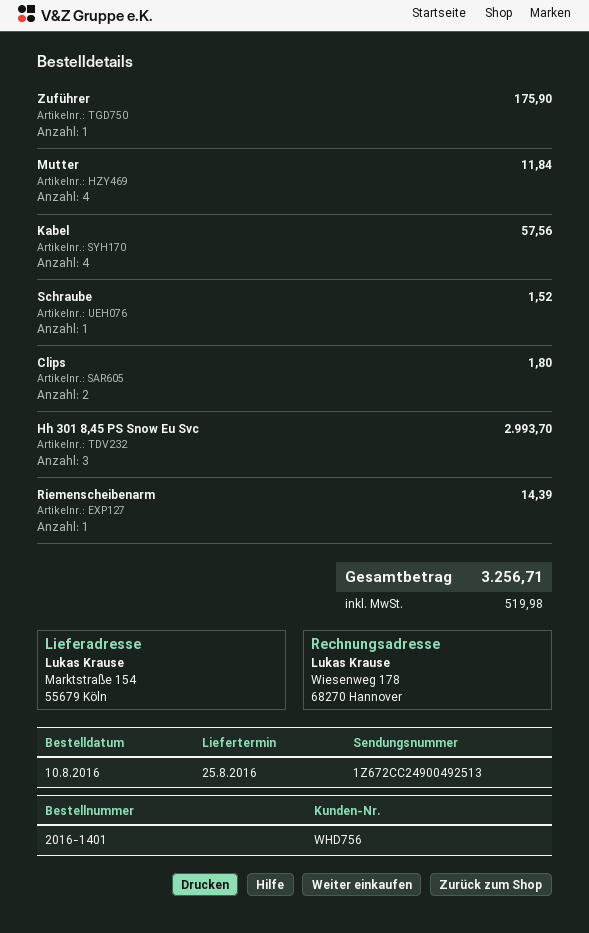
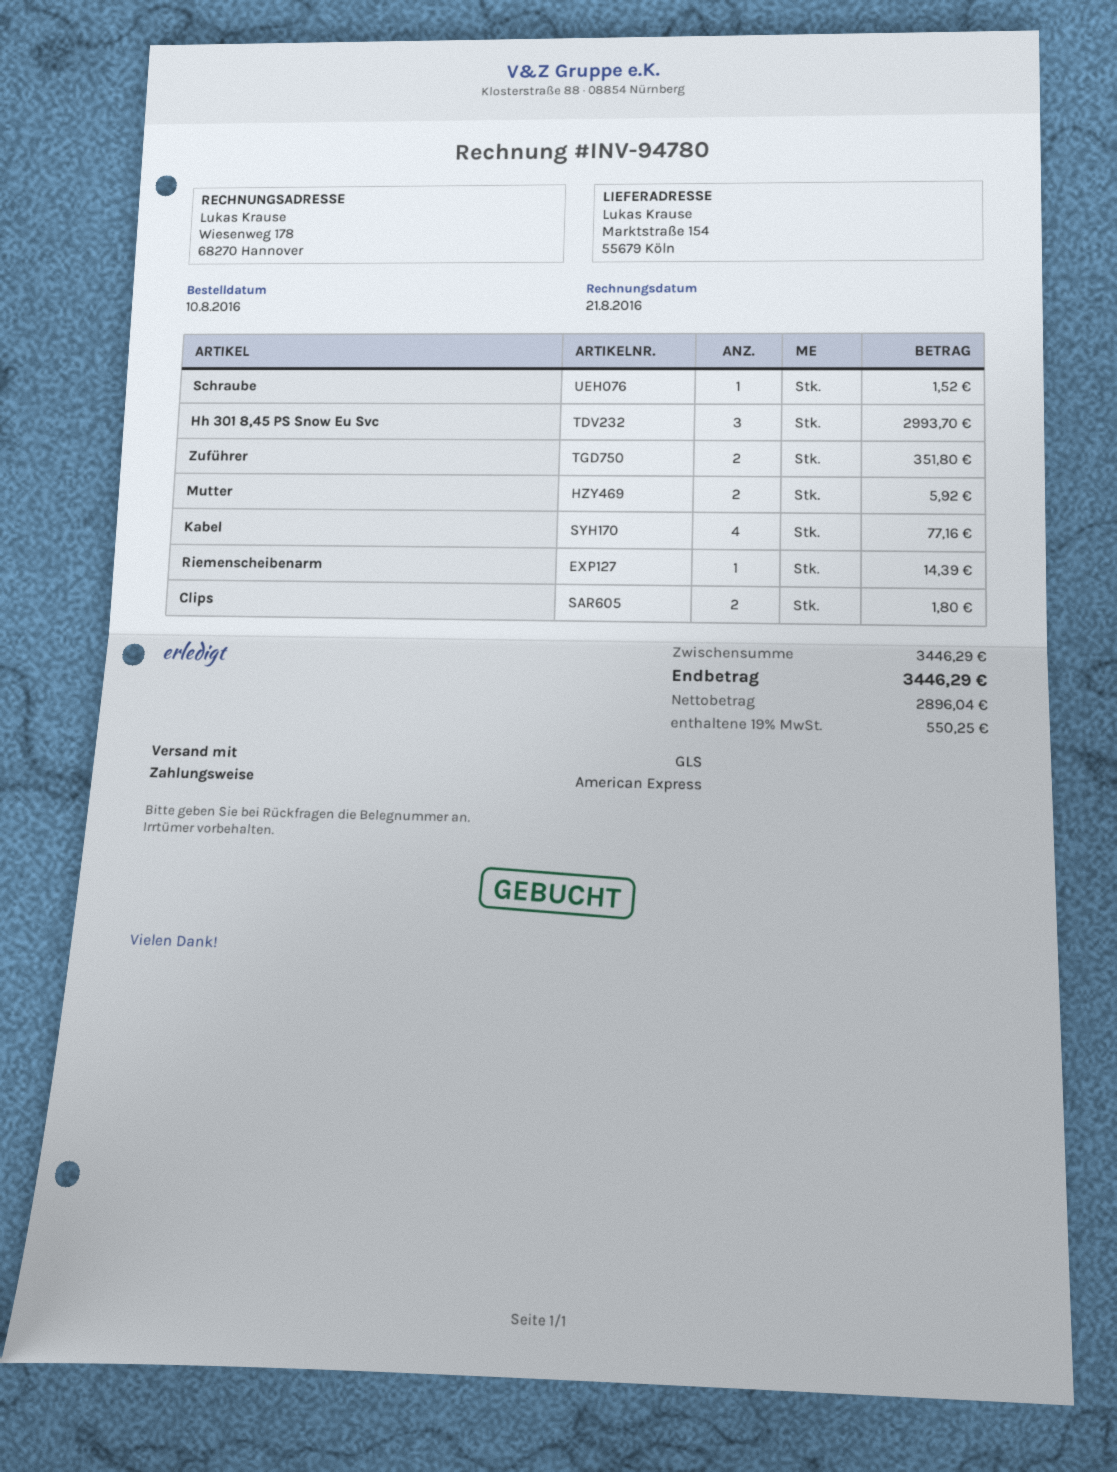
Zuführer: 1 for 175.90 -> 2 for 351.80
Mutter: 4 for 11.84 -> 2 for 5.92
Kabel: 4 for 57.56 -> 4 for 77.16
tax: 519.98 -> 550.25
total: 3256.71 -> 3446.29

